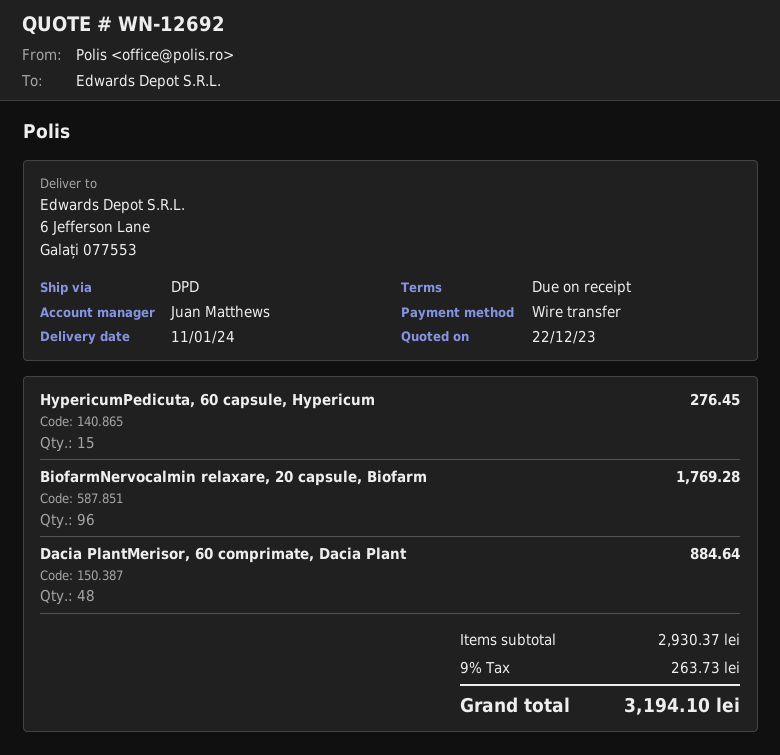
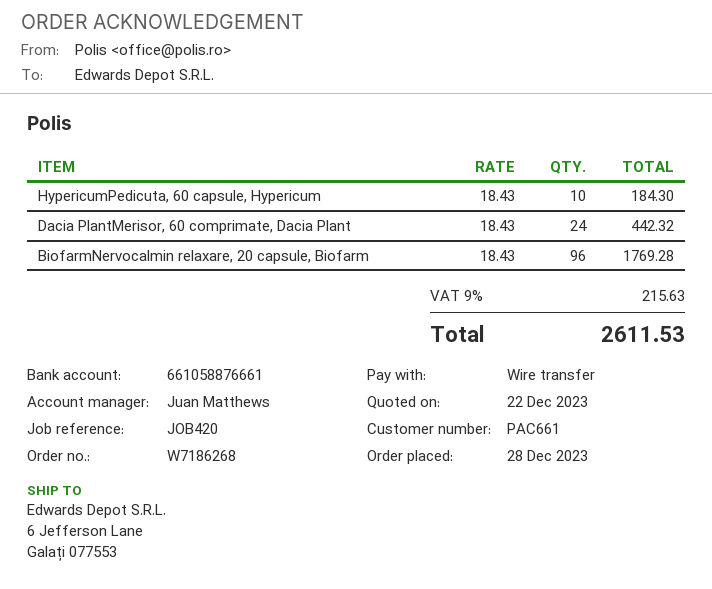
HypericumPedicuta, 60 capsule, Hypericum: 15 for 276.45 -> 10 for 184.30
Dacia PlantMerisor, 60 comprimate, Dacia Plant: 48 for 884.64 -> 24 for 442.32
tax: 9% = 263.73 -> 9% = 215.63
total: 3194.10 -> 2611.53

